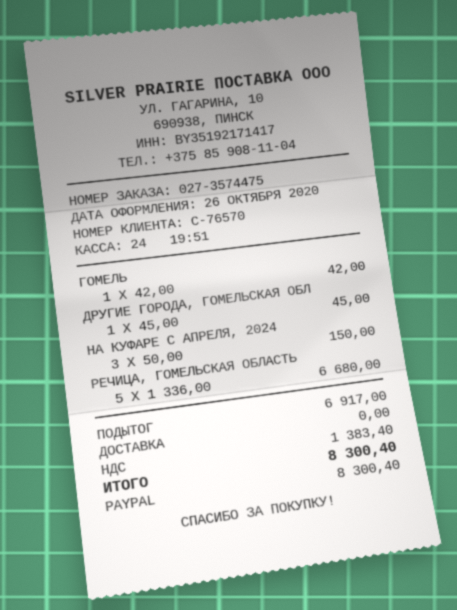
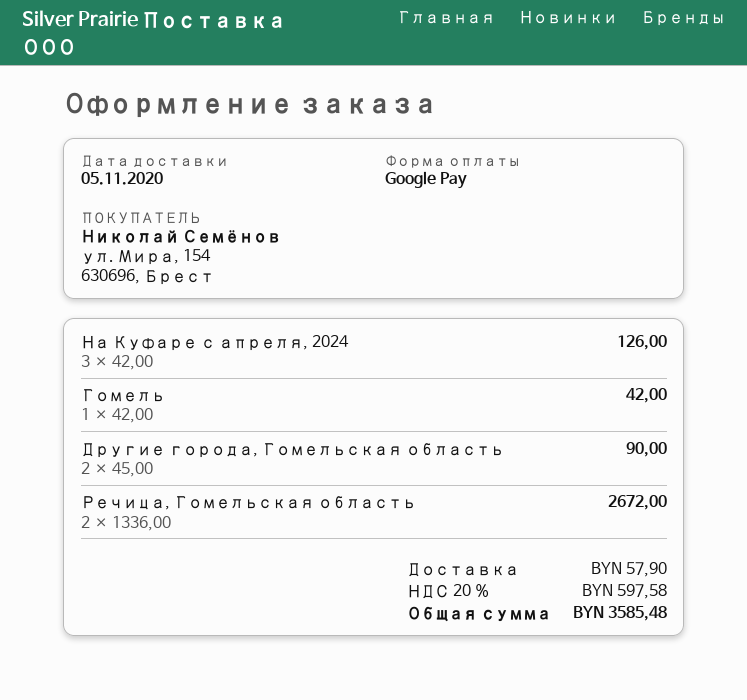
payment method: PayPal -> Google Pay
ДРУГИЕ ГОРОДА, ГОМЕЛЬСКАЯ ОБЛ: 1 x 45.00 = 45.00 -> 2 x 45.00 = 90.00
НА КУФАРЕ С АПРЕЛЯ, 2024: 3 x 50.00 = 150.00 -> 3 x 42.00 = 126.00
РЕЧИЦА, ГОМЕЛЬСКАЯ ОБЛАСТЬ: 5 x 1336.00 = 6680.00 -> 2 x 1336.00 = 2672.00
shipping: 0.00 -> 57.90
tax: 1383.40 -> 597.58
total: 8300.40 -> 3585.48

